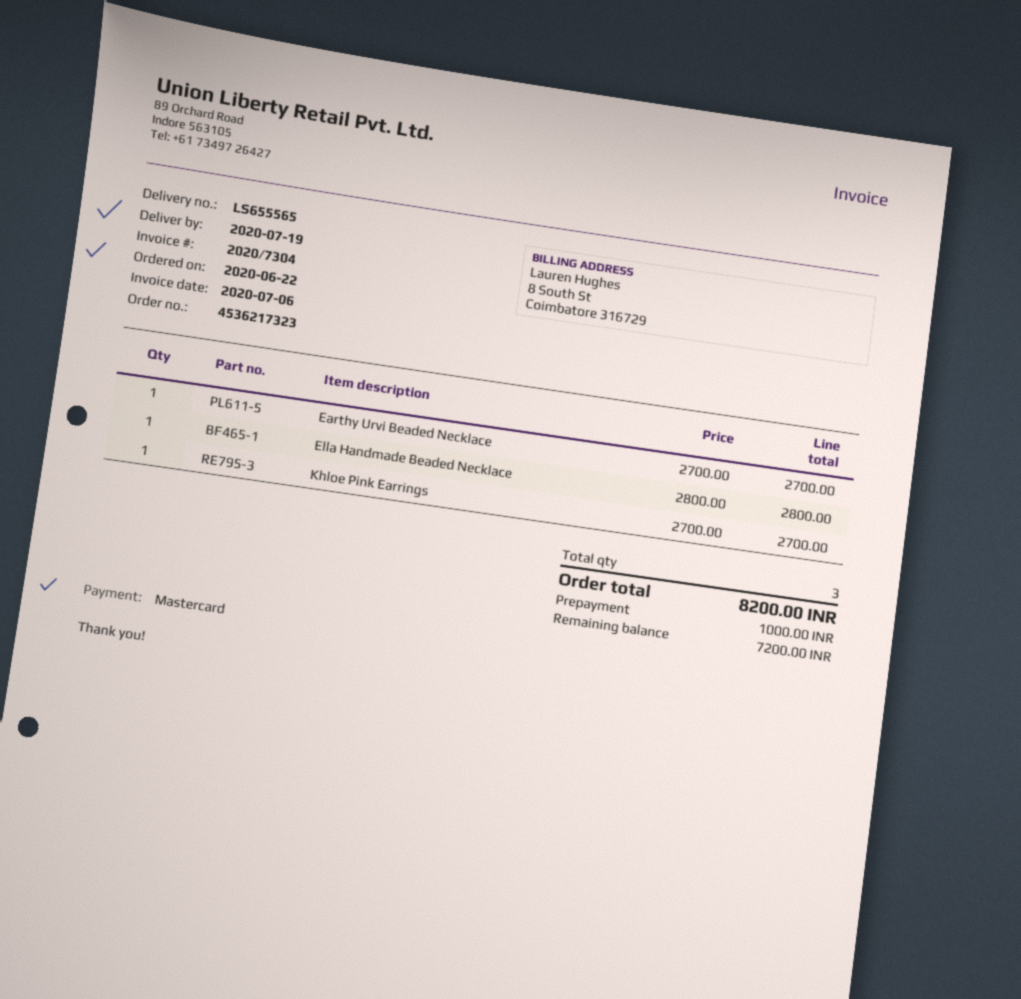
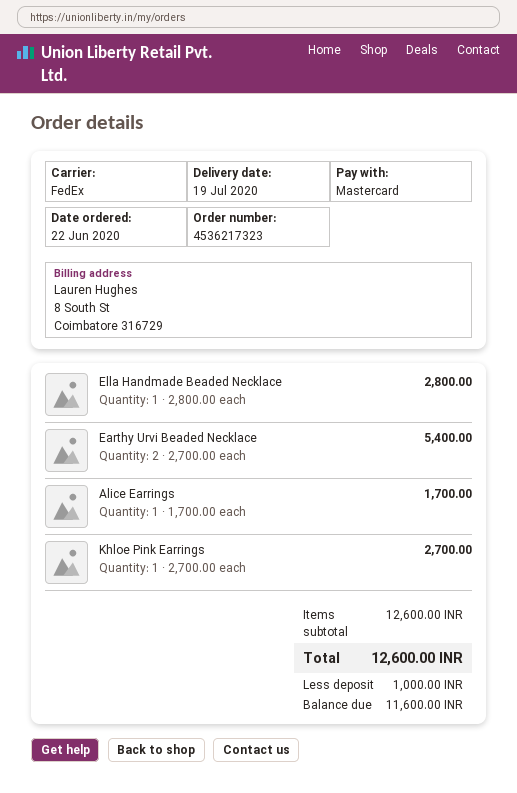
Earthy Urvi Beaded Necklace: 1 x 2700.00 = 2700.00 -> 2 x 2700.00 = 5400.00
Alice Earrings: none -> 1 x 1700.00 = 1700.00
total: 8200.00 -> 12600.00
balance: 7200.00 -> 11600.00

